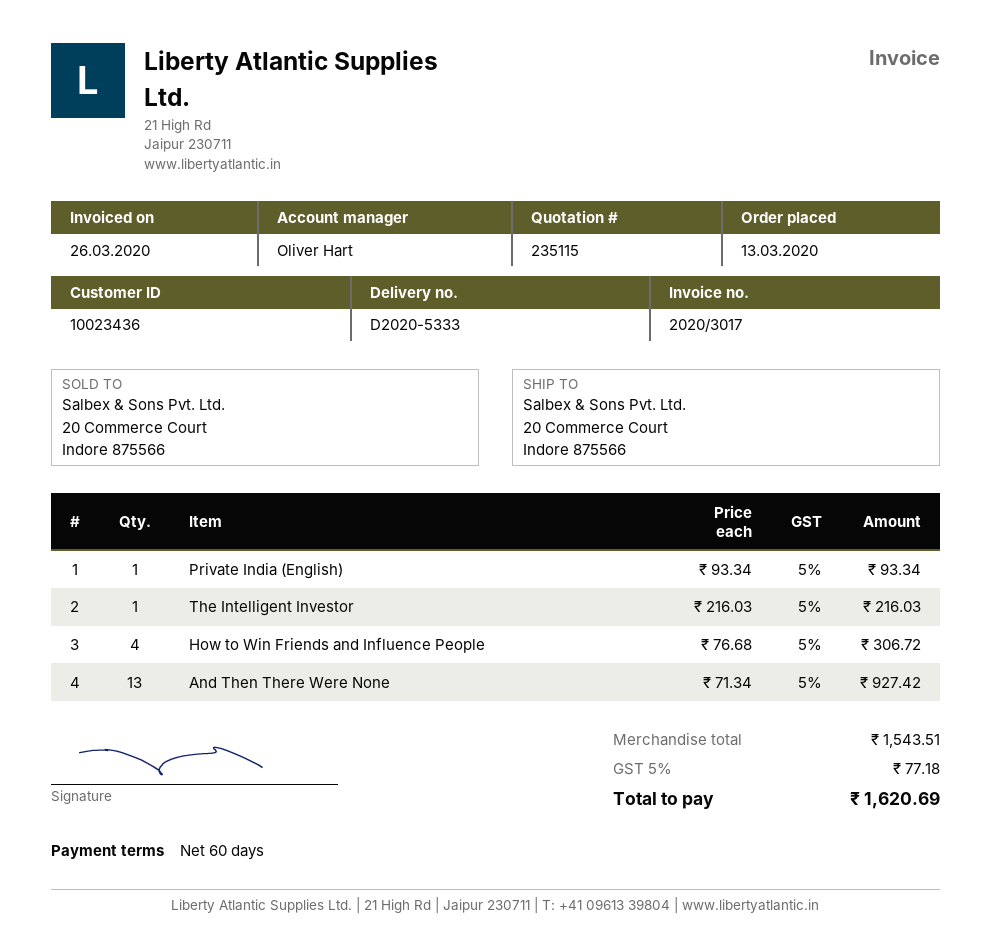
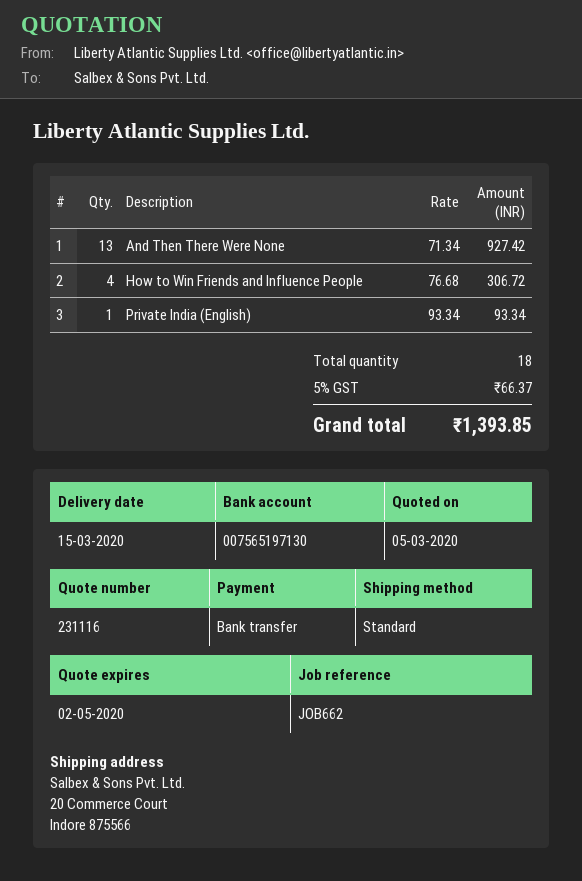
quote number: 235115 -> 231116
The Intelligent Investor: 1 x 216.03 = 216.03 -> none
tax: 5% = 77.18 -> 5% = 66.37
total: 1620.69 -> 1393.85

